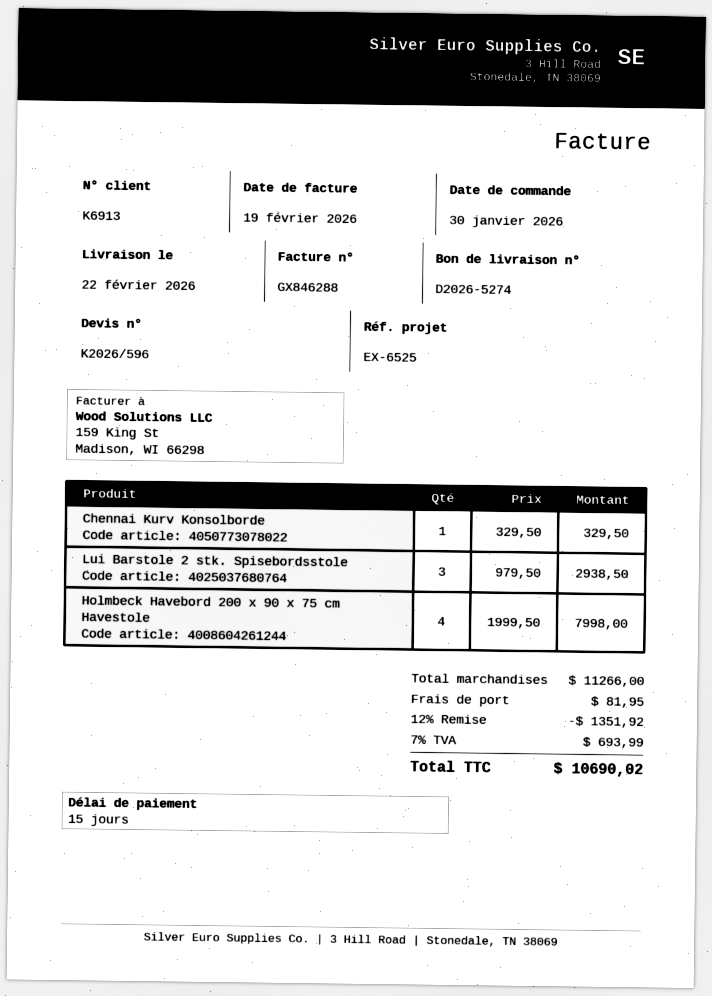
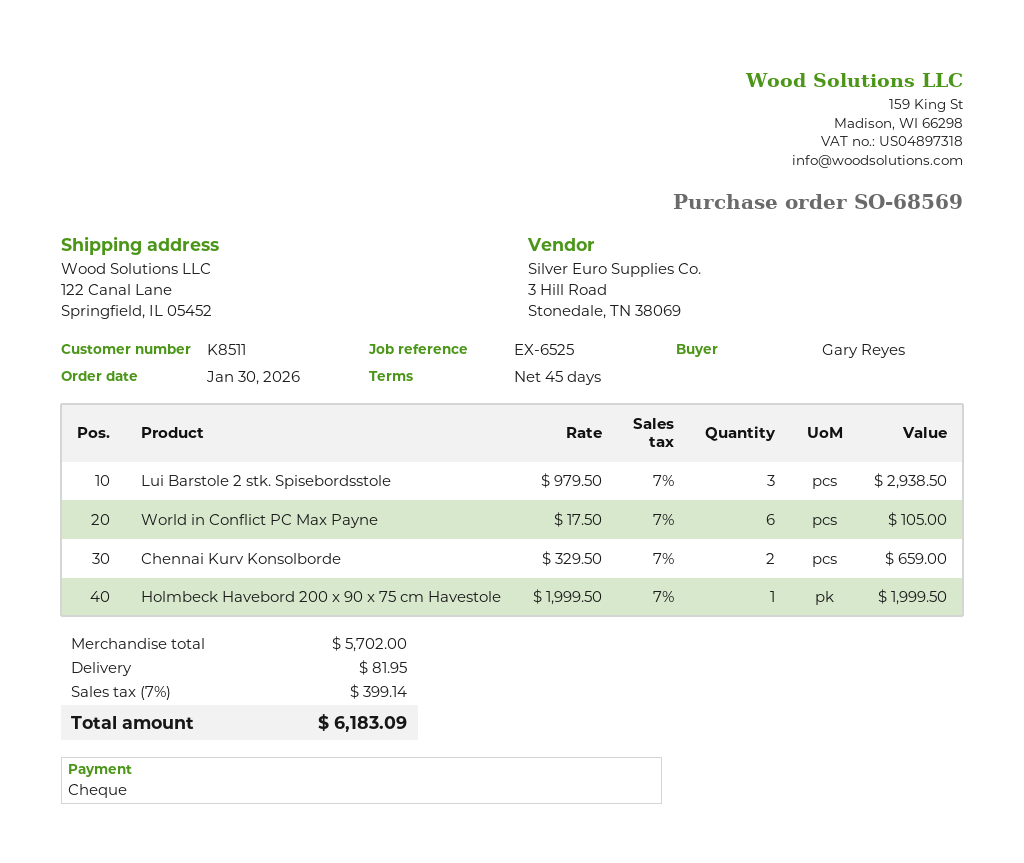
payment terms: 15 days -> 45 days
customer number: K6913 -> K8511
Chennai Kurv Konsolborde: 1 x 329.50 = 329.50 -> 2 x 329.50 = 659.00
Holmbeck Havebord 200 x 90 x 75 cm Havestole: 4 x 1999.50 = 7998.00 -> 1 x 1999.50 = 1999.50
World in Conflict PC Max Payne: none -> 6 x 17.50 = 105.00
subtotal: 11266.00 -> 5702.00
discount: 12% = 1351.92 -> none
tax: 7% = 693.99 -> 7% = 399.14
total: 10690.02 -> 6183.09

